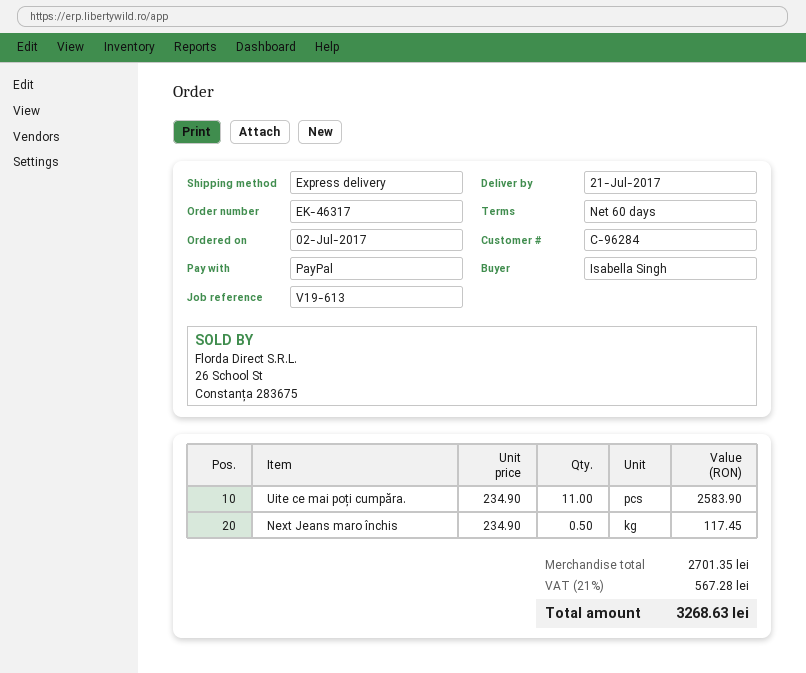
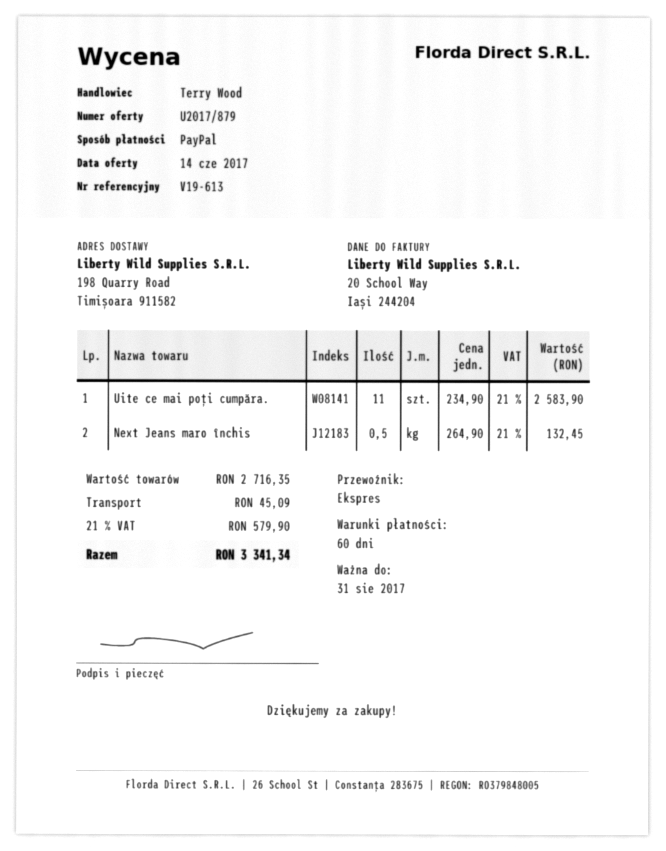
Next Jeans maro închis: 0.5 x 234.90 = 117.45 -> 0.5 x 264.90 = 132.45
subtotal: 2701.35 -> 2716.35
shipping: none -> 45.09
tax: 21% = 567.28 -> 21% = 579.90
total: 3268.63 -> 3341.34

